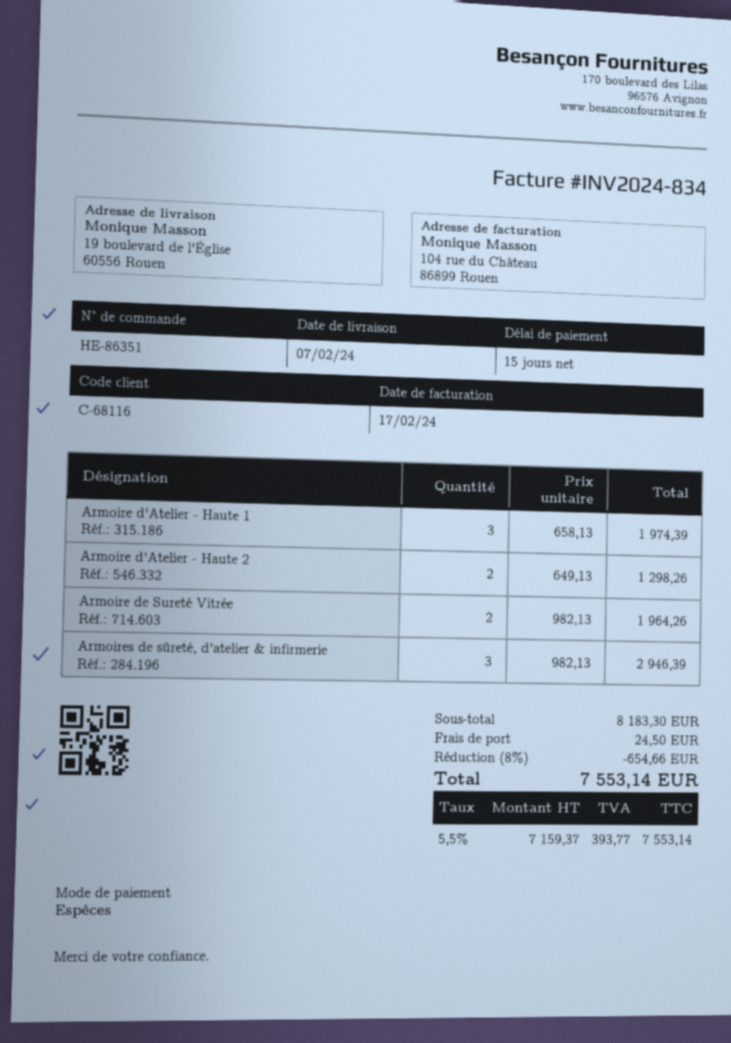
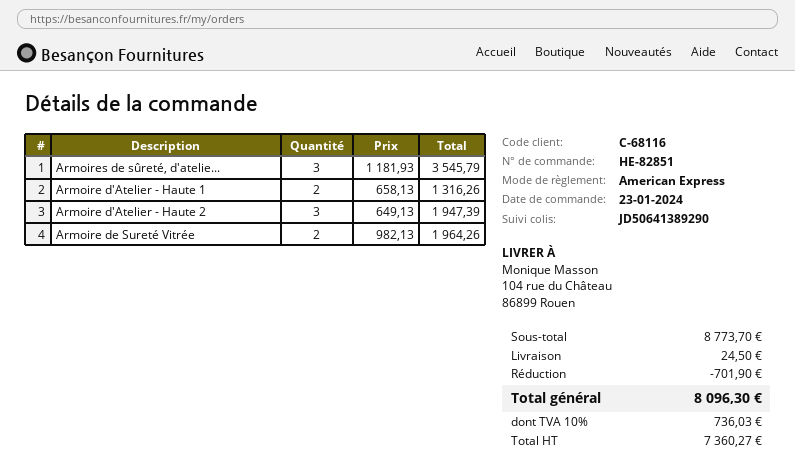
order number: HE-86351 -> HE-82851
payment method: cash -> American Express
ship to: 19 boulevard de l'Église, 60556 Rouen -> 104 rue du Château, 86899 Rouen
Armoire d'Atelier - Haute 1: 3 x 658.13 = 1974.39 -> 2 x 658.13 = 1316.26
Armoire d'Atelier - Haute 2: 2 x 649.13 = 1298.26 -> 3 x 649.13 = 1947.39
Armoires de sûreté, d'atelier & infirmerie: 3 x 982.13 = 2946.39 -> 3 x 1181.93 = 3545.79
subtotal: 8183.30 -> 8773.70
discount: 654.66 -> 701.90
net: 7159.37 -> 7360.27
tax: 5.5% = 393.77 -> 10% = 736.03
total: 7553.14 -> 8096.30

